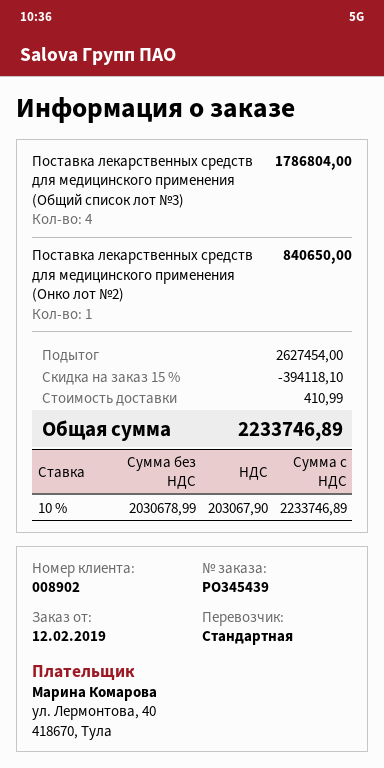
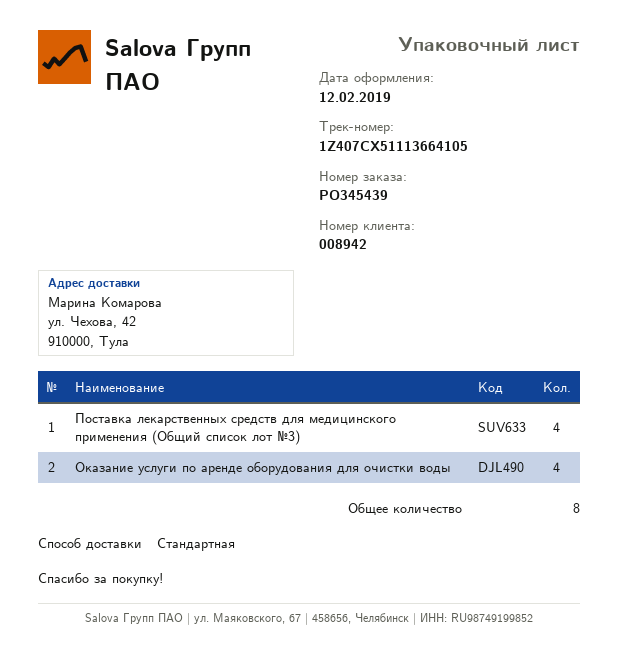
customer number: 008902 -> 008942
Поставка лекарственных средств для медицинского применения (Онко лот №2): 1 -> none
Оказание услуги по аренде оборудования для очистки воды: none -> 4

